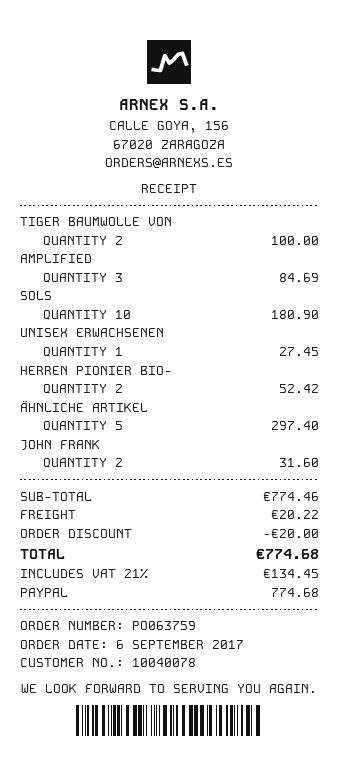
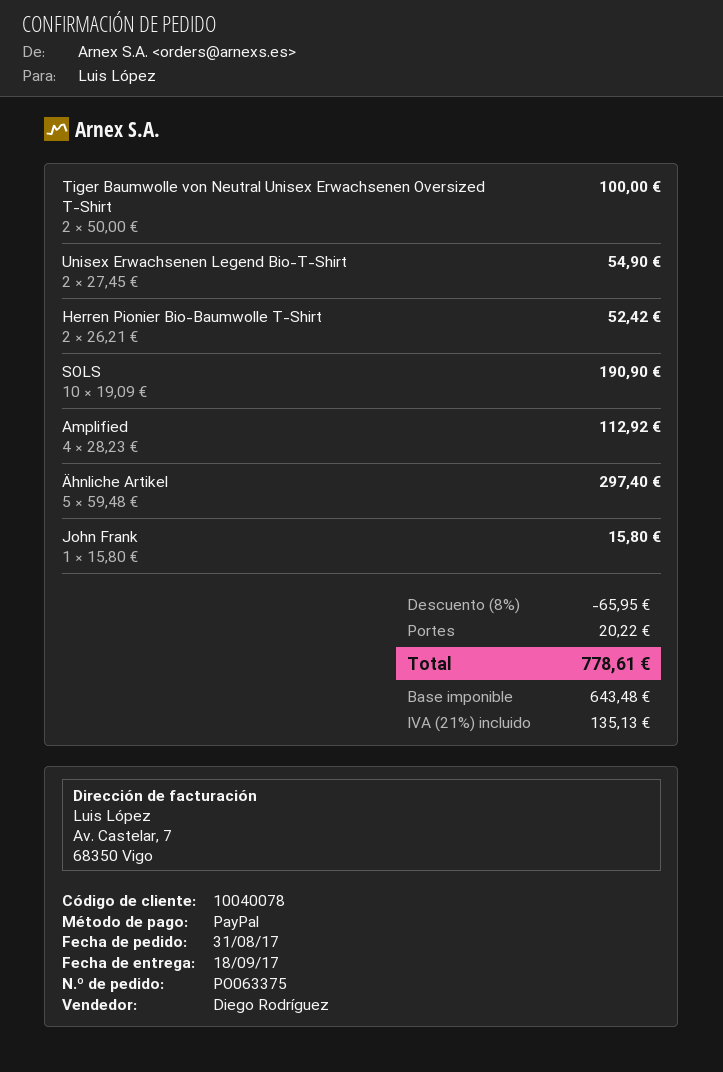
order number: PO063759 -> PO063375
order date: 2017-09-06 -> 2017-08-31
AMPLIFIED: 3 for 84.69 -> 4 for 112.92
SOLS: 10 for 180.90 -> 10 for 190.90
UNISEX ERWACHSENEN: 1 for 27.45 -> 2 for 54.90
JOHN FRANK: 2 for 31.60 -> 1 for 15.80
discount: 20.00 -> 65.95
tax: 21% = 134.45 -> 21% = 135.13
total: 774.68 -> 778.61

